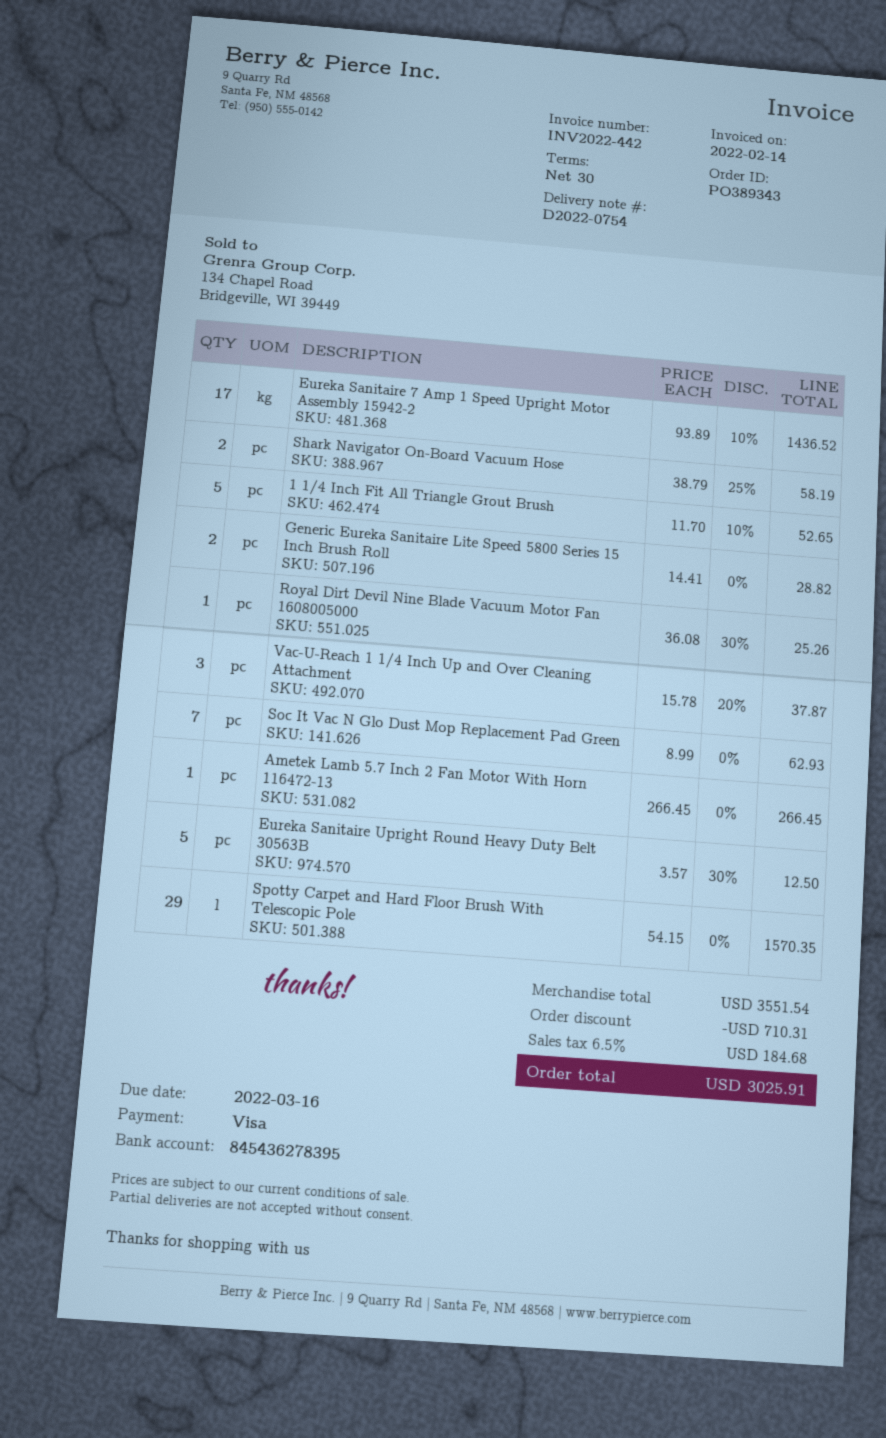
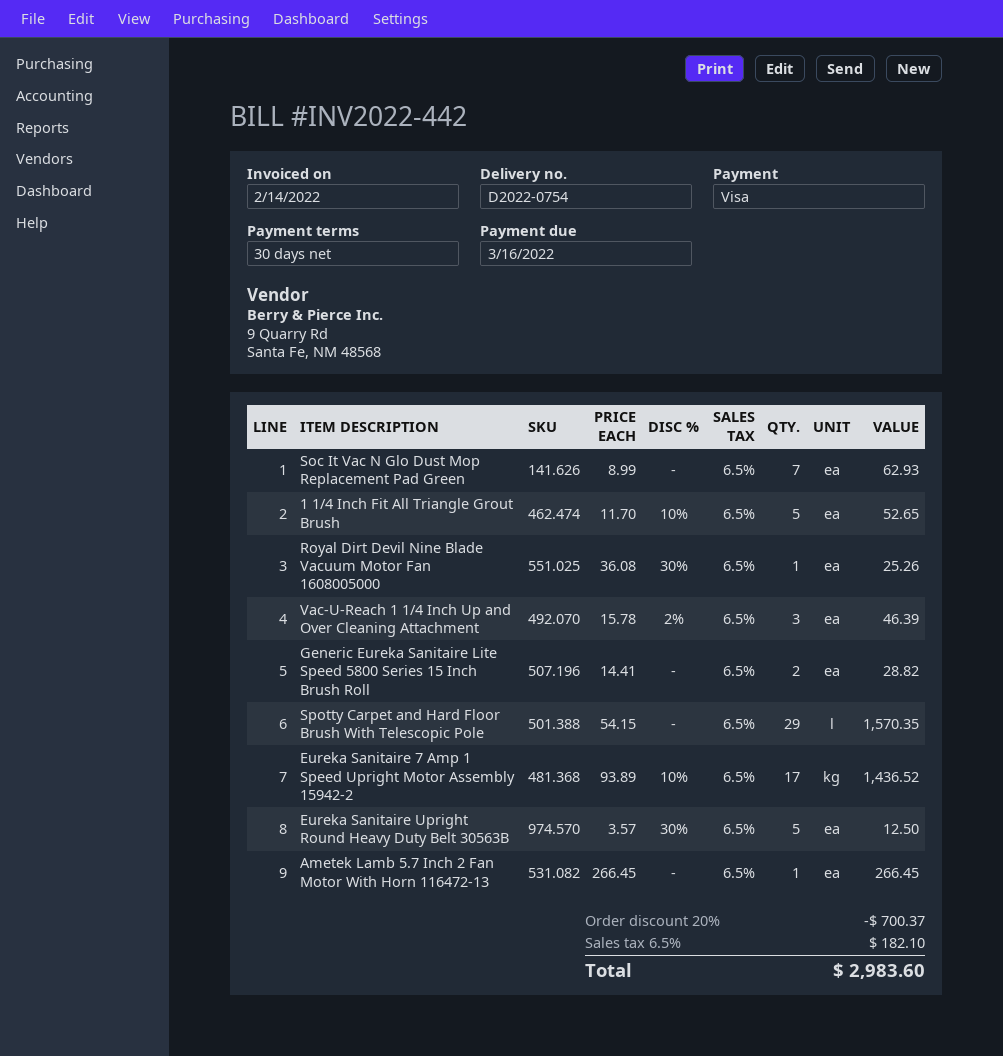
Shark Navigator On-Board Vacuum Hose: 2 x 38.79 - 25% = 58.19 -> none
Vac-U-Reach 1 1/4 Inch Up and Over Cleaning Attachment: 3 x 15.78 - 20% = 37.87 -> 3 x 15.78 - 2% = 46.39
discount: 710.31 -> 700.37
tax: 6.5% = 184.68 -> 6.5% = 182.10
total: 3025.91 -> 2983.60

